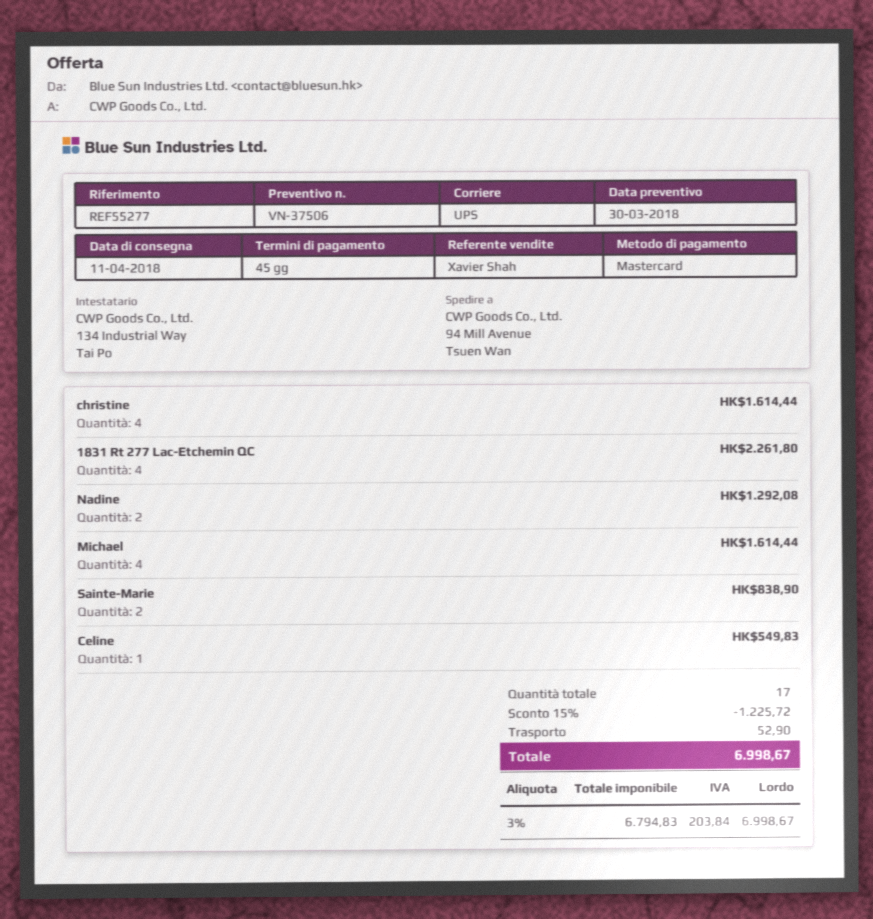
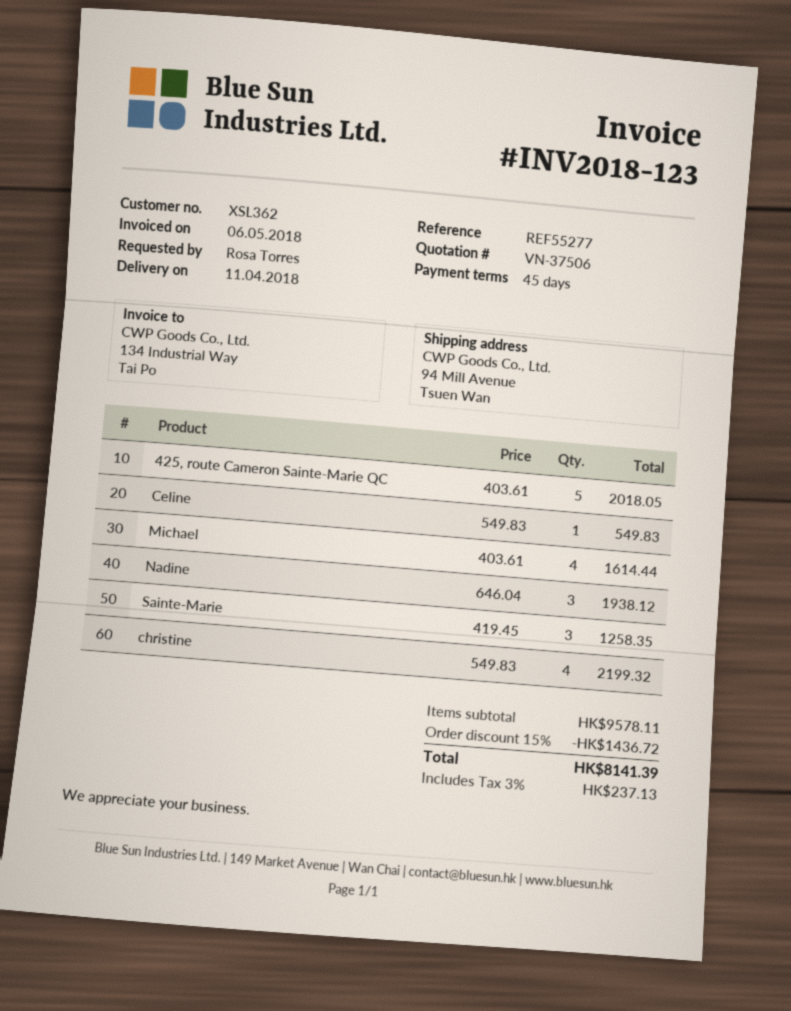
christine: 4 for 1614.44 -> 4 for 2199.32
1831 Rt 277 Lac-Etchemin QC: 4 for 2261.80 -> none
Nadine: 2 for 1292.08 -> 3 for 1938.12
Sainte-Marie: 2 for 838.90 -> 3 for 1258.35
425, route Cameron Sainte-Marie QC: none -> 5 for 2018.05
discount: 15% = 1225.72 -> 15% = 1436.72
shipping: 52.90 -> none
tax: 3% = 203.84 -> 3% = 237.13
total: 6998.67 -> 8141.39

